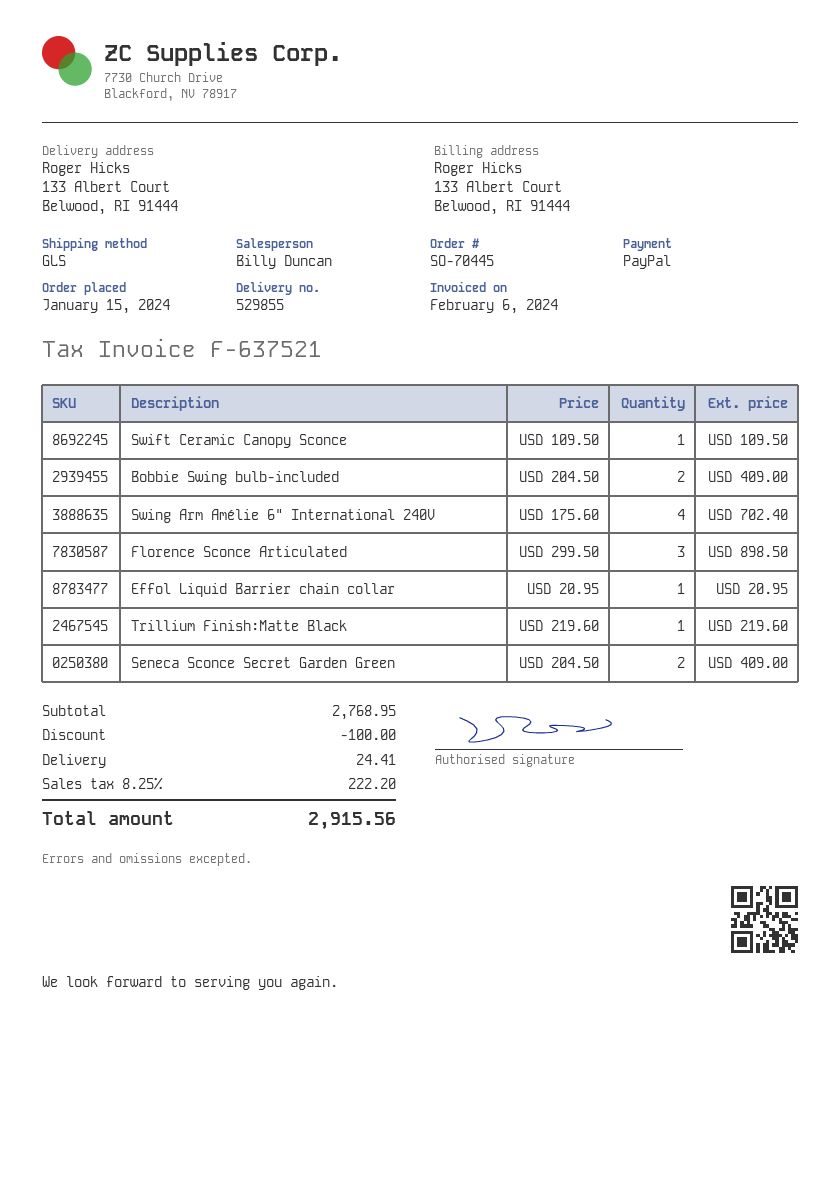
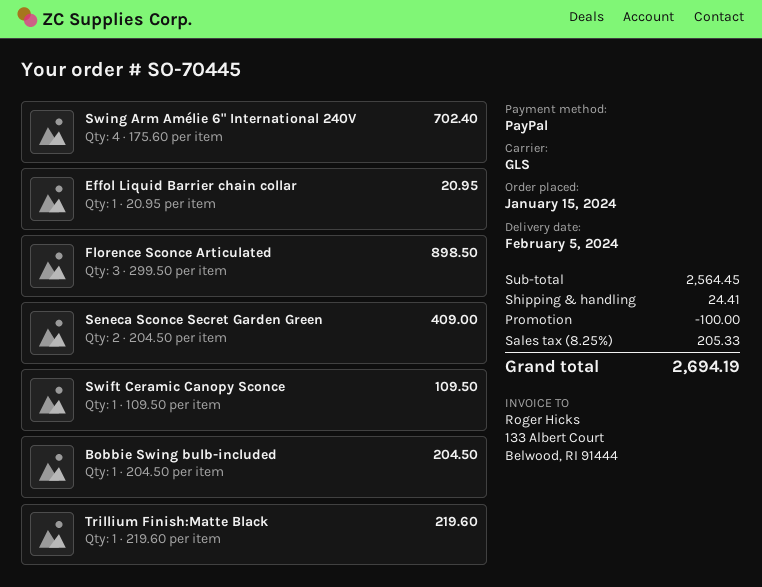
Bobbie Swing bulb-included: 2 x 204.50 = 409.00 -> 1 x 204.50 = 204.50
subtotal: 2768.95 -> 2564.45
tax: 8.25% = 222.20 -> 8.25% = 205.33
total: 2915.56 -> 2694.19

